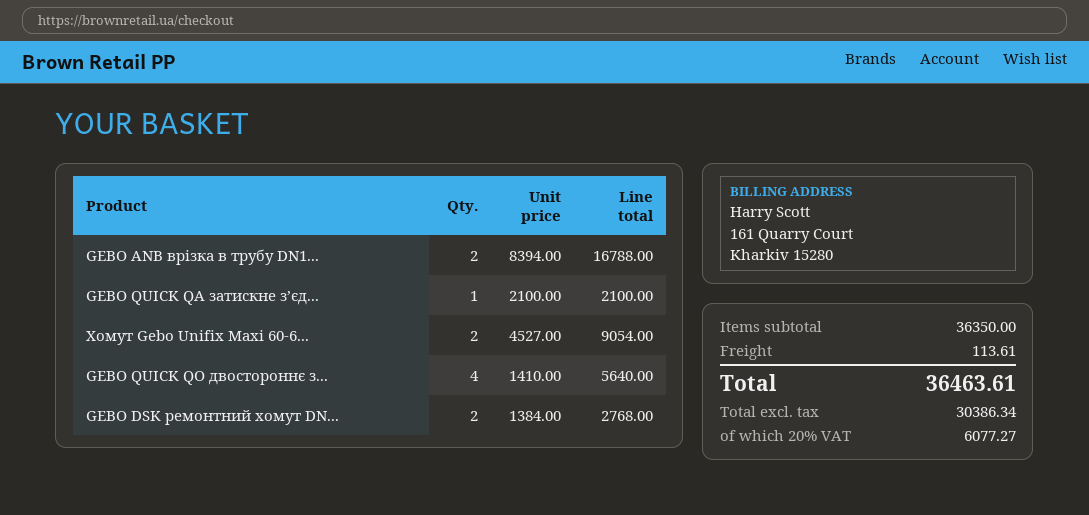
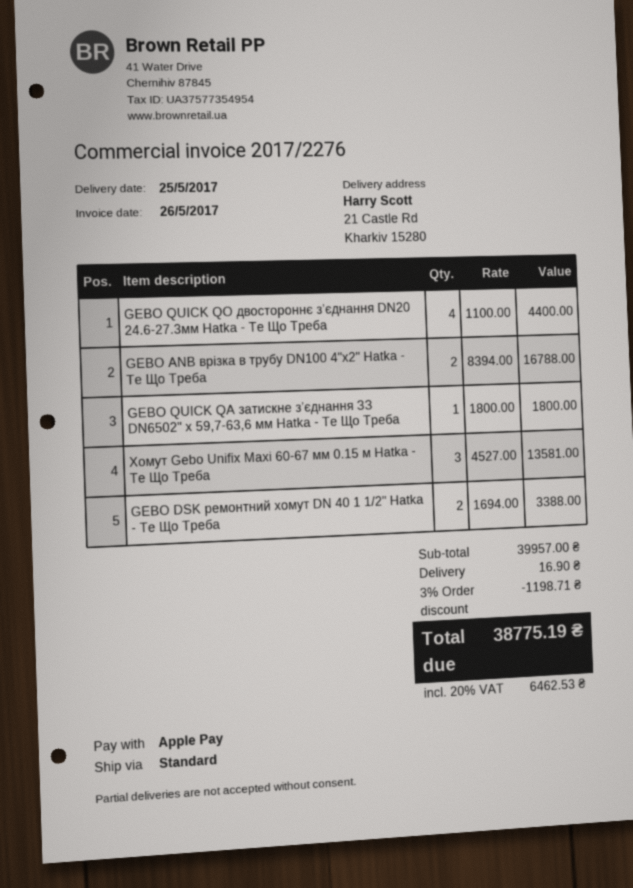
GEBO QUICK QA затискне з’єд...: 1 x 2100.00 = 2100.00 -> 1 x 1800.00 = 1800.00
Хомут Gebo Unifix Maxi 60-6...: 2 x 4527.00 = 9054.00 -> 3 x 4527.00 = 13581.00
GEBO QUICK QO двостороннє з...: 4 x 1410.00 = 5640.00 -> 4 x 1100.00 = 4400.00
GEBO DSK ремонтний хомут DN...: 2 x 1384.00 = 2768.00 -> 2 x 1694.00 = 3388.00
subtotal: 36350.00 -> 39957.00
discount: none -> 3% = 1198.71
shipping: 113.61 -> 16.90
tax: 20% = 6077.27 -> 20% = 6462.53
total: 36463.61 -> 38775.19

